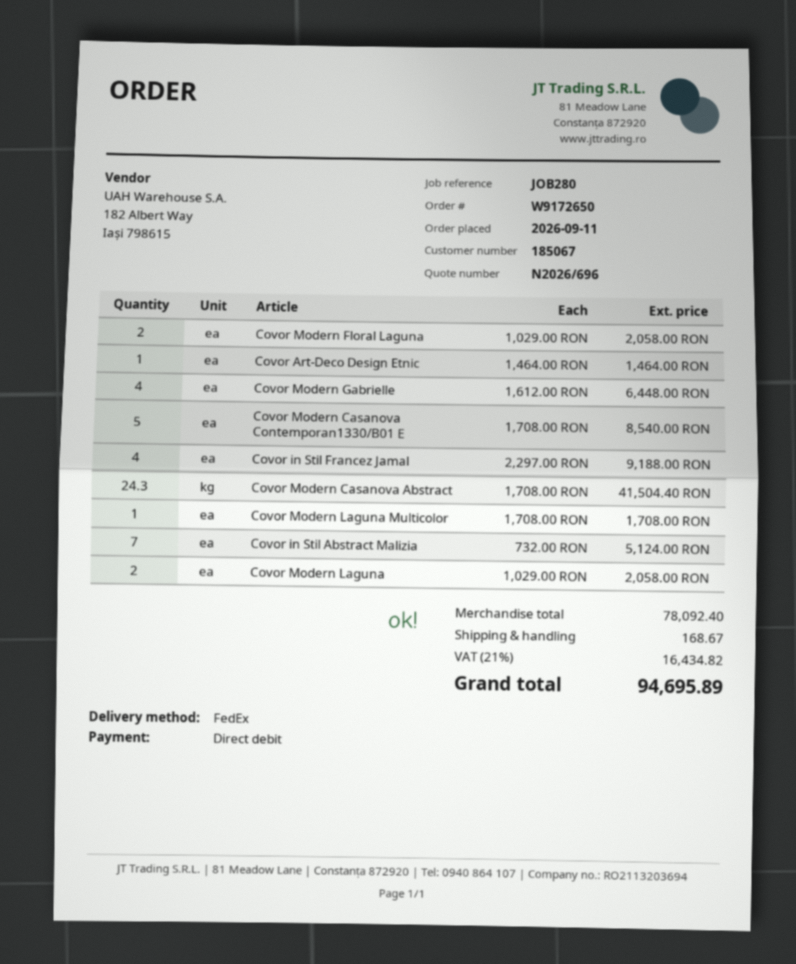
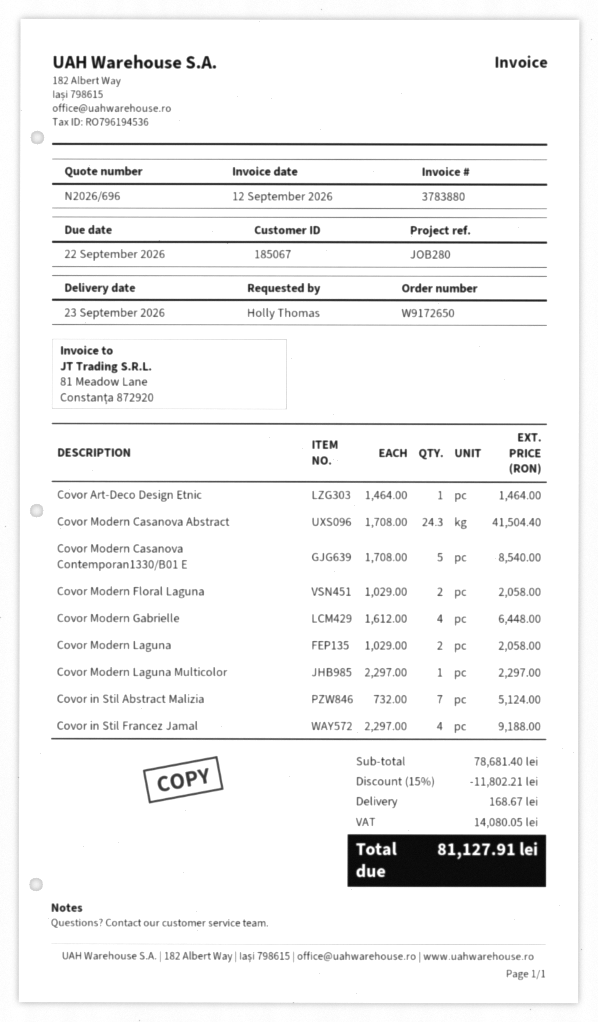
Covor Modern Laguna Multicolor: 1 x 1708.00 = 1708.00 -> 1 x 2297.00 = 2297.00
subtotal: 78092.40 -> 78681.40
discount: none -> 15% = 11802.21
tax: 16434.82 -> 14080.05
total: 94695.89 -> 81127.91

